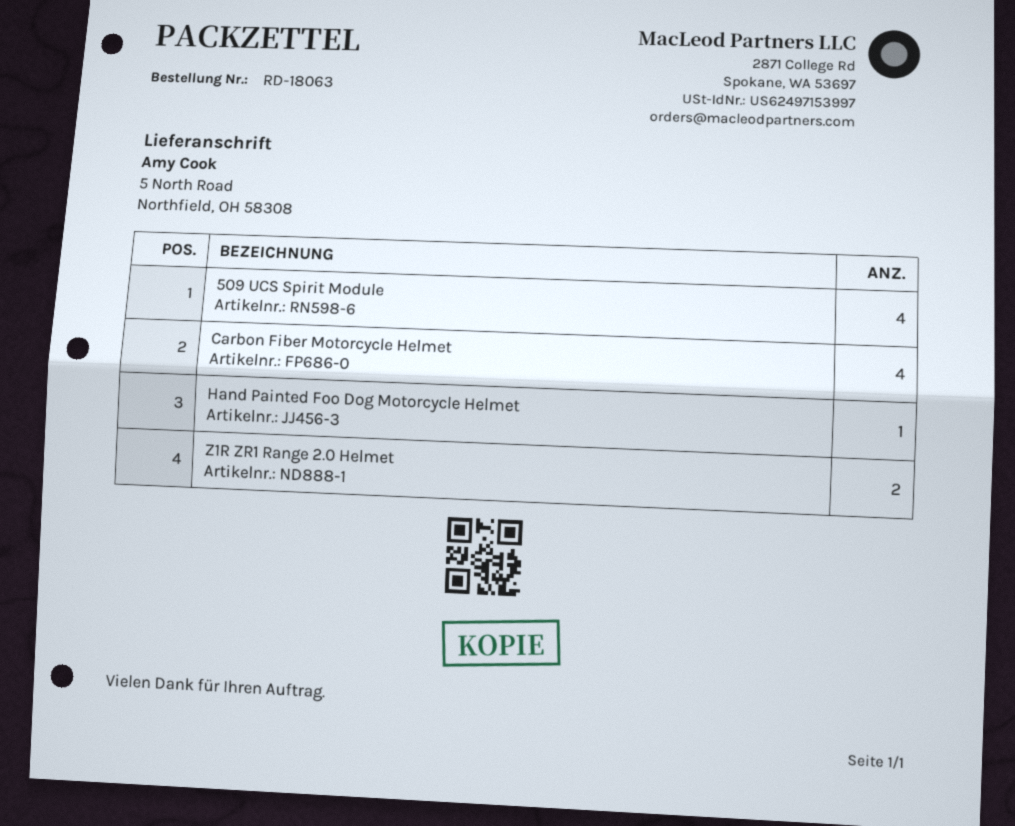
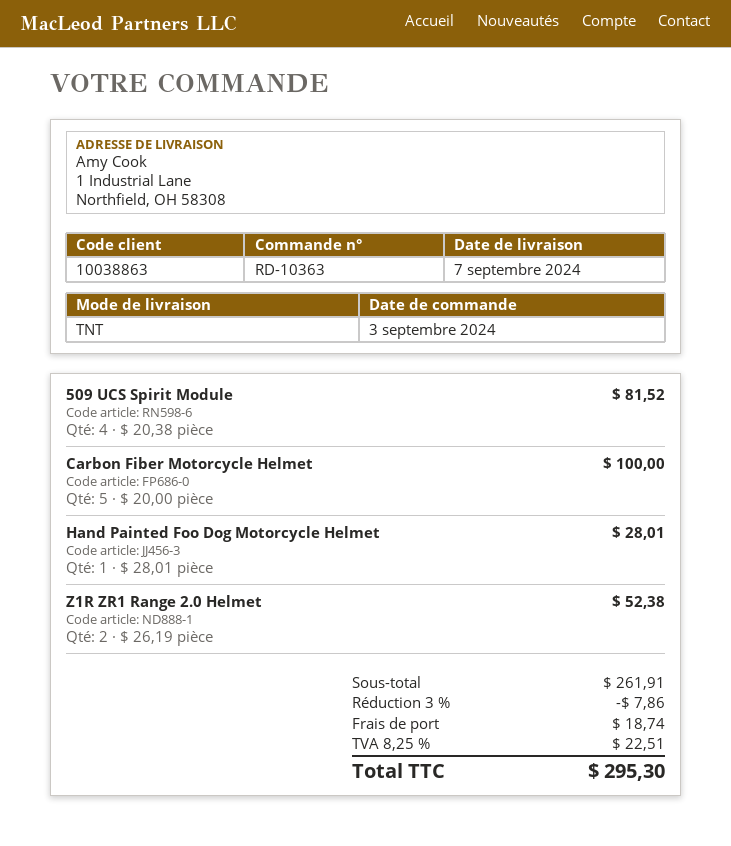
order number: RD-18063 -> RD-10363
ship to: 5 North Road, Northfield, OH 58308 -> 1 Industrial Lane, Northfield, OH 58308
Carbon Fiber Motorcycle Helmet: 4 -> 5

